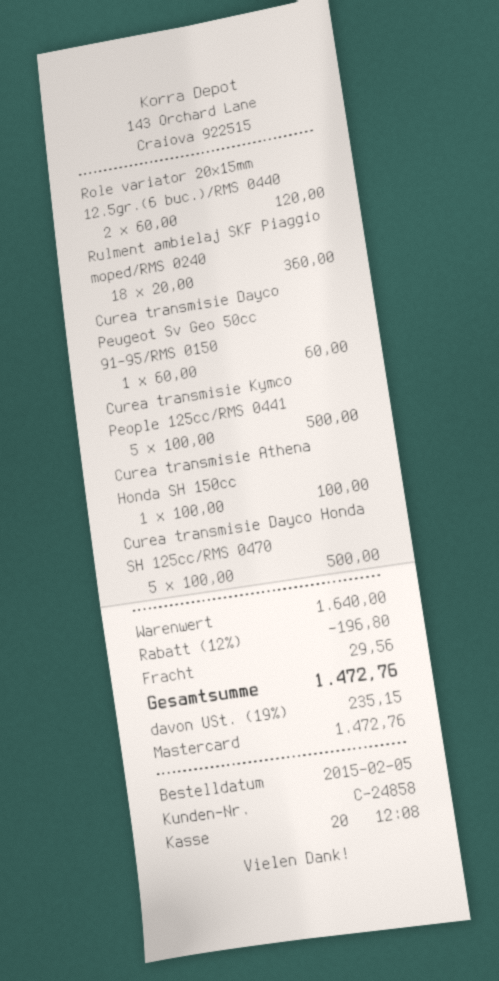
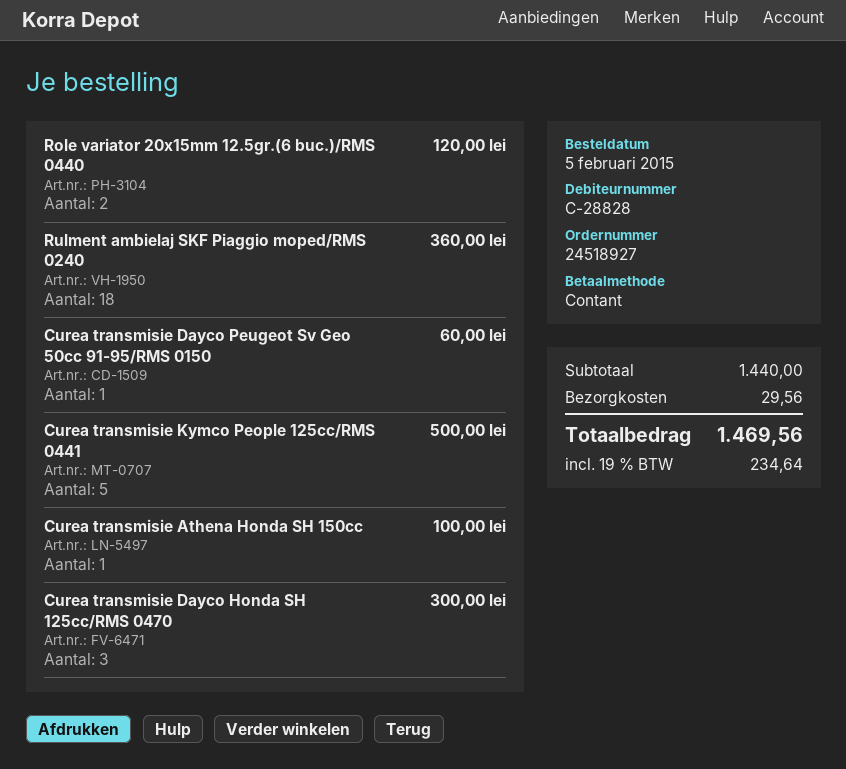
customer number: C-24858 -> C-28828
payment method: Mastercard -> cash
Curea transmisie Dayco Honda SH 125cc/RMS 0470: 5 for 500.00 -> 3 for 300.00
subtotal: 1640.00 -> 1440.00
discount: 12% = 196.80 -> none
tax: 19% = 235.15 -> 19% = 234.64
total: 1472.76 -> 1469.56

